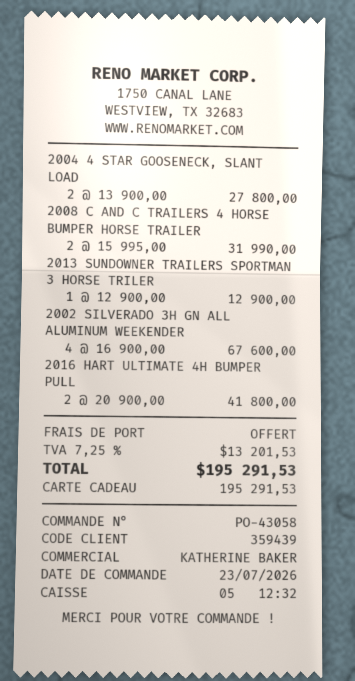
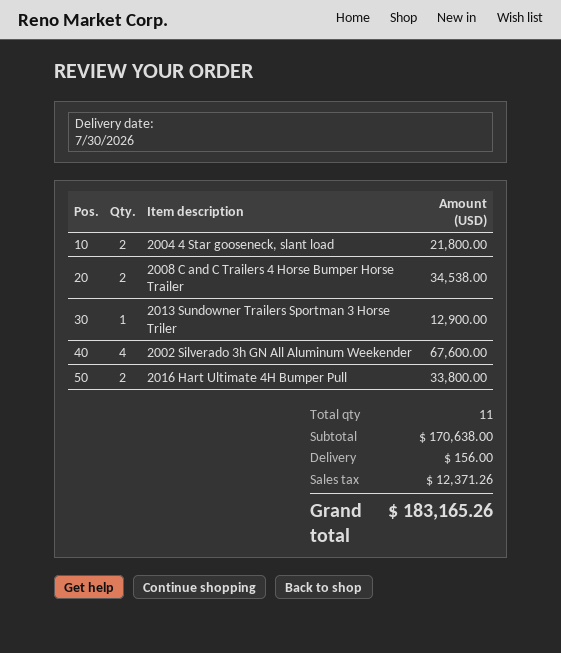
2004 4 STAR GOOSENECK, SLANT LOAD: 2 for 27800.00 -> 2 for 21800.00
2008 C AND C TRAILERS 4 HORSE BUMPER HORSE TRAILER: 2 for 31990.00 -> 2 for 34538.00
2016 HART ULTIMATE 4H BUMPER PULL: 2 for 41800.00 -> 2 for 33800.00
shipping: 0.00 -> 156.00
tax: 13201.53 -> 12371.26
total: 195291.53 -> 183165.26

